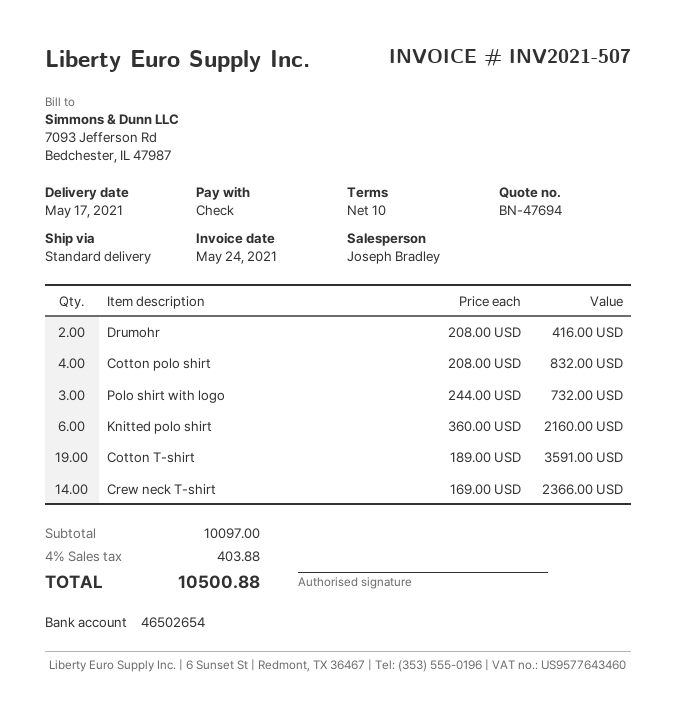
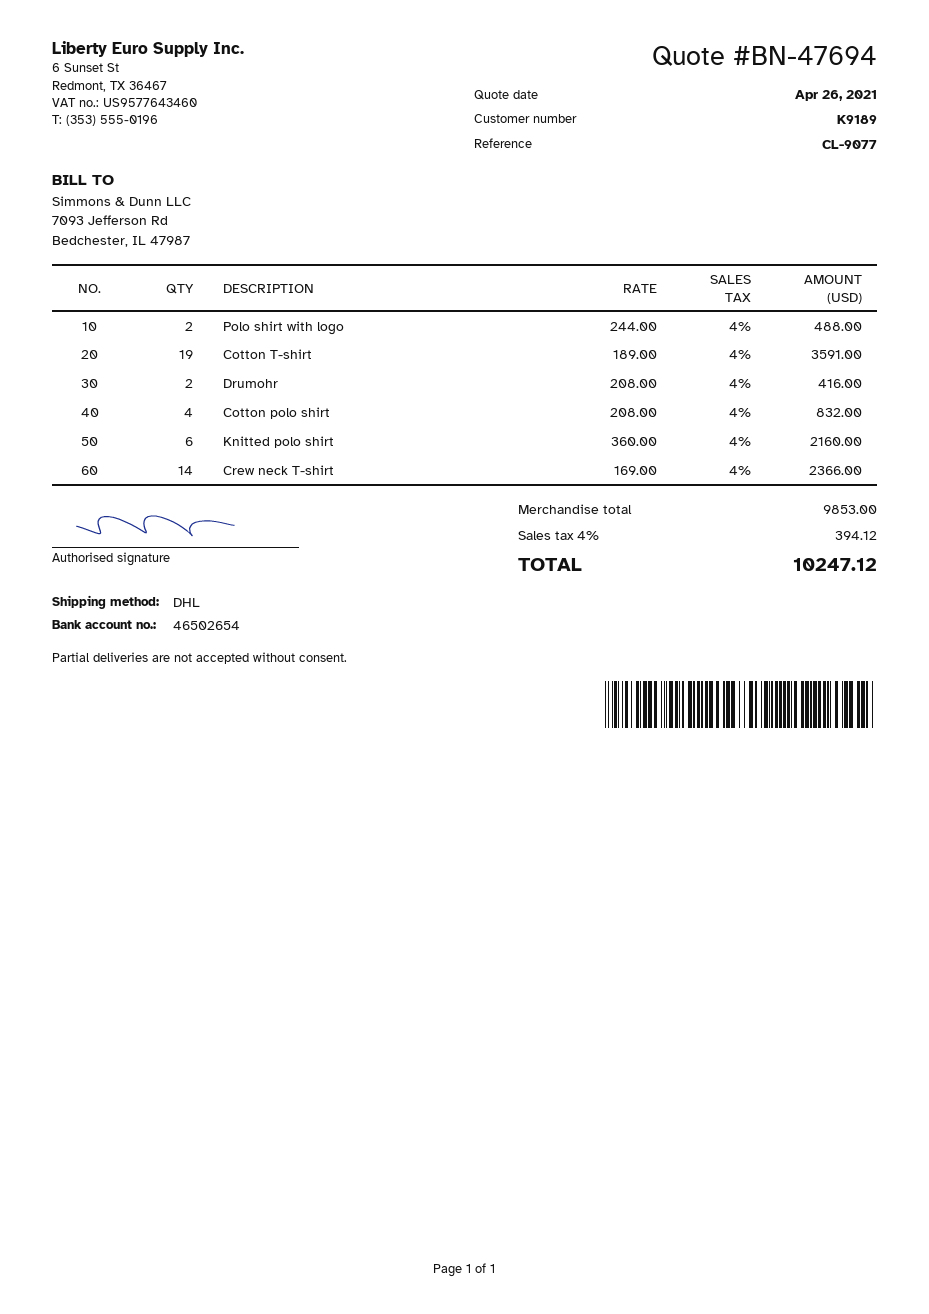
shipping method: standard -> DHL
Polo shirt with logo: 3 x 244.00 = 732.00 -> 2 x 244.00 = 488.00
subtotal: 10097.00 -> 9853.00
tax: 4% = 403.88 -> 4% = 394.12
total: 10500.88 -> 10247.12

